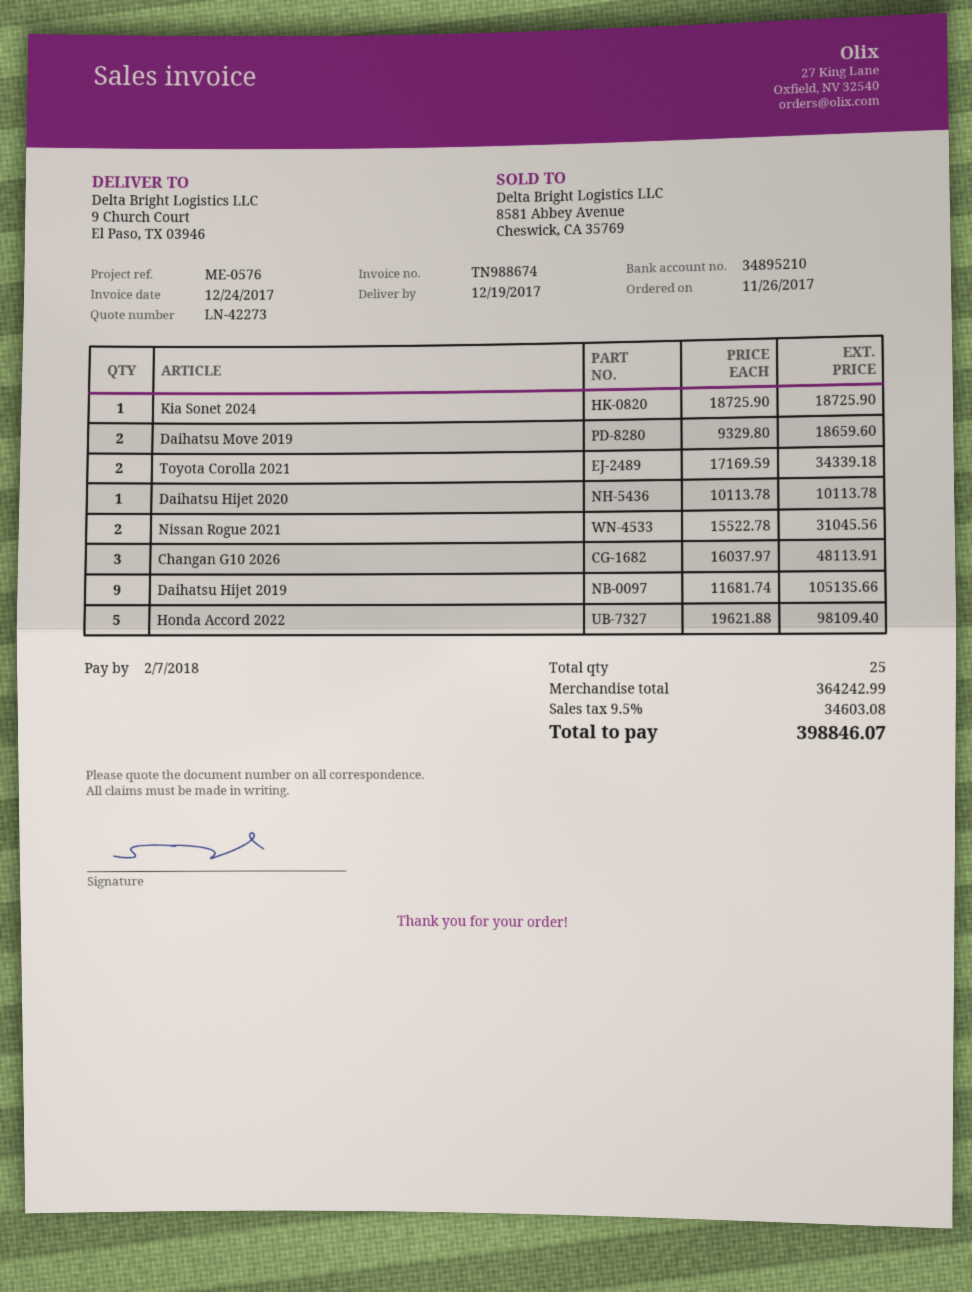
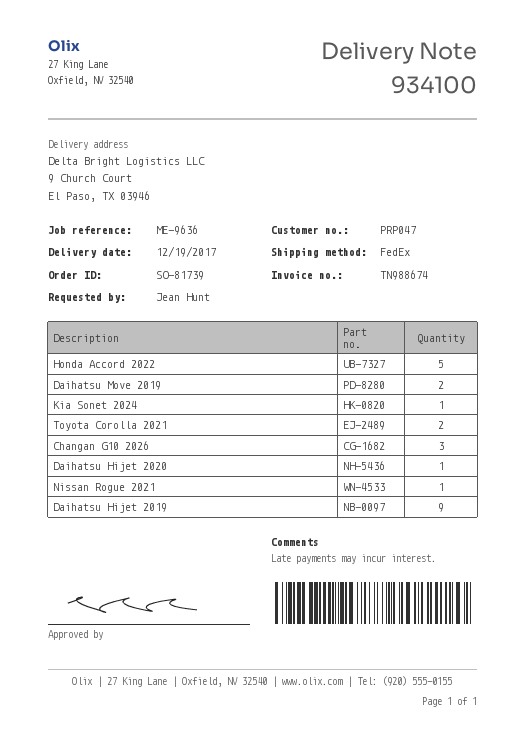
reference: ME-0576 -> ME-9636
Nissan Rogue 2021: 2 -> 1

